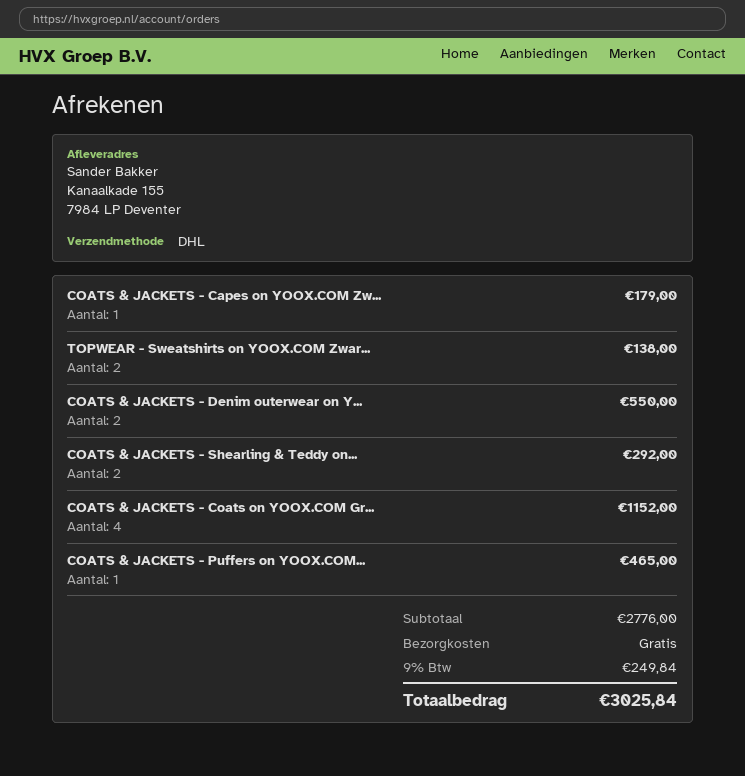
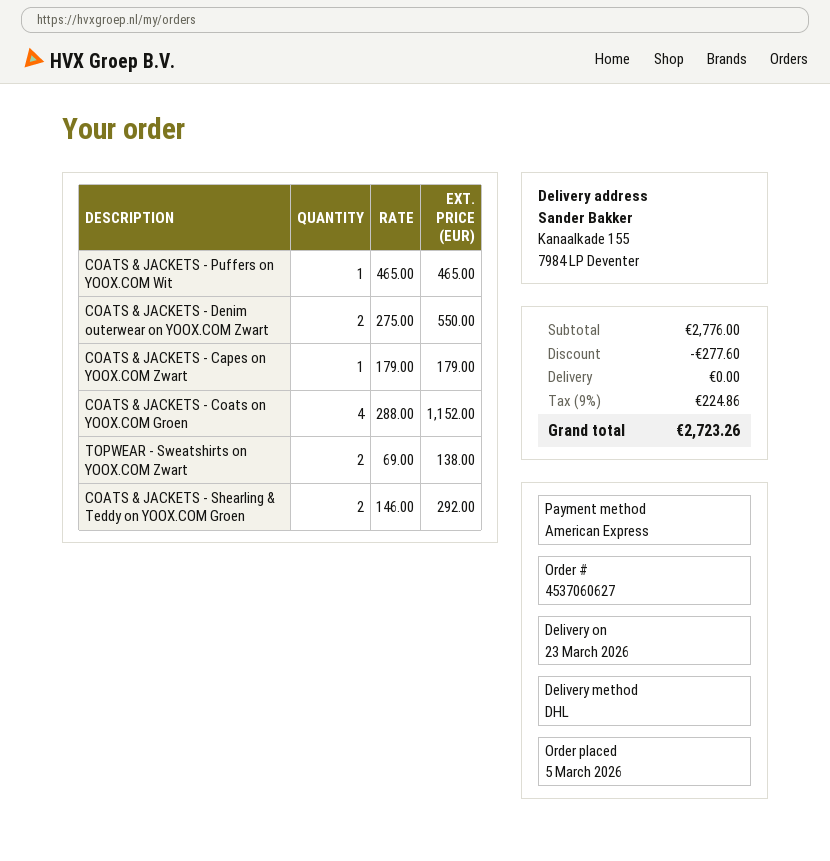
discount: none -> 277.60
tax: 9% = 249.84 -> 9% = 224.86
total: 3025.84 -> 2723.26

